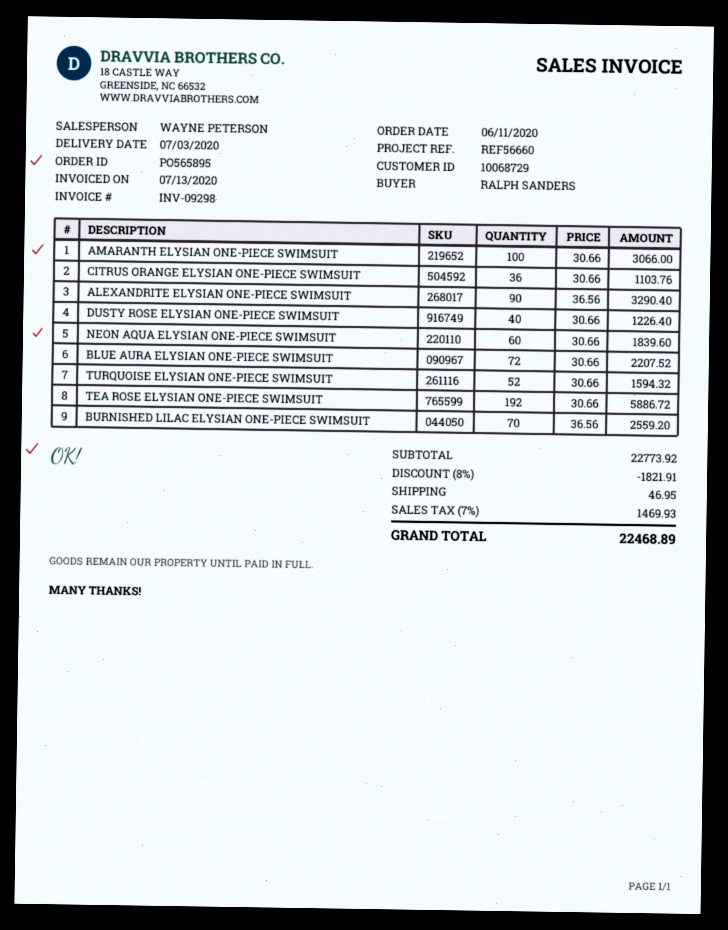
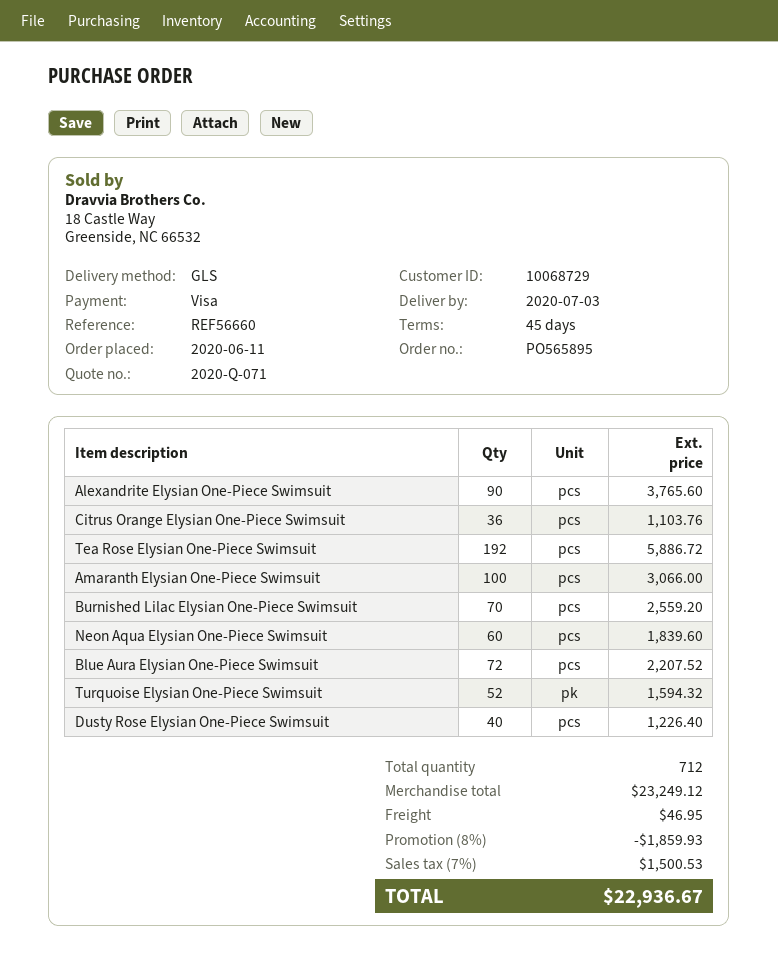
ALEXANDRITE ELYSIAN ONE-PIECE SWIMSUIT: 90 for 3290.40 -> 90 for 3765.60
subtotal: 22773.92 -> 23249.12
discount: 8% = 1821.91 -> 8% = 1859.93
tax: 7% = 1469.93 -> 7% = 1500.53
total: 22468.89 -> 22936.67

